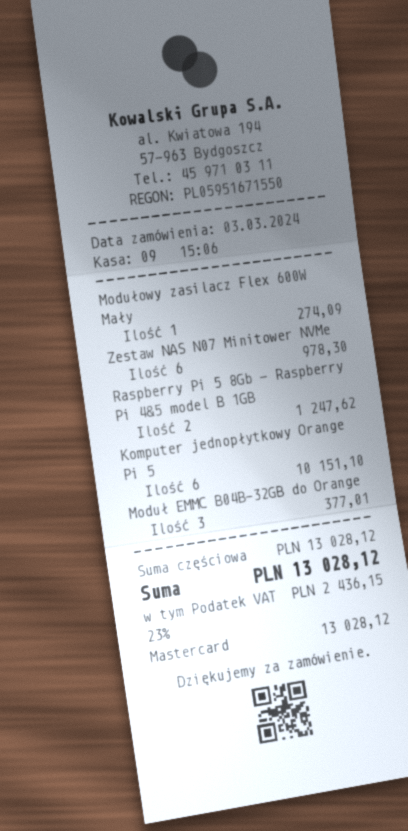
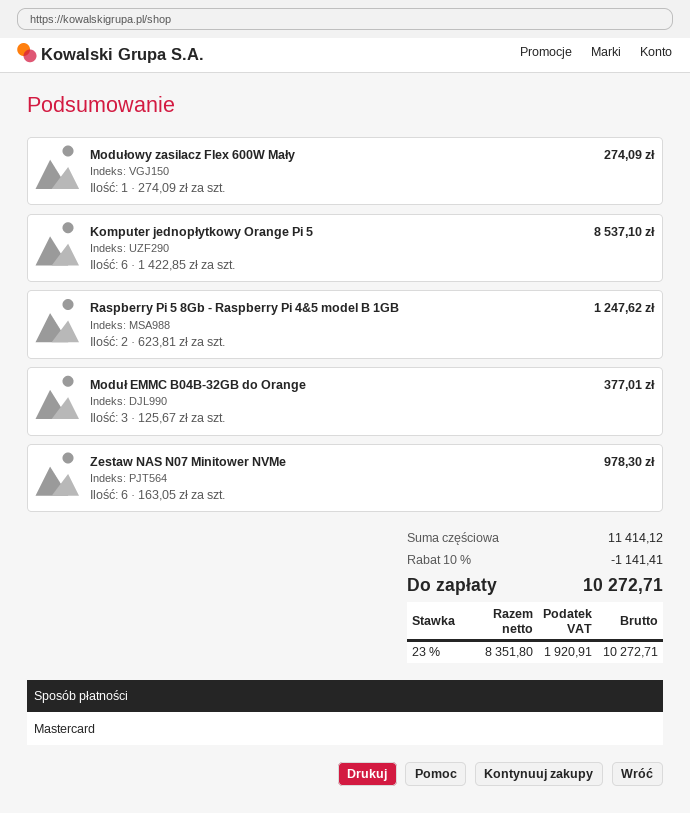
Komputer jednopłytkowy Orange Pi 5: 6 for 10151.10 -> 6 for 8537.10
subtotal: 13028.12 -> 11414.12
discount: none -> 10% = 1141.41
tax: 23% = 2436.15 -> 23% = 1920.91
total: 13028.12 -> 10272.71

